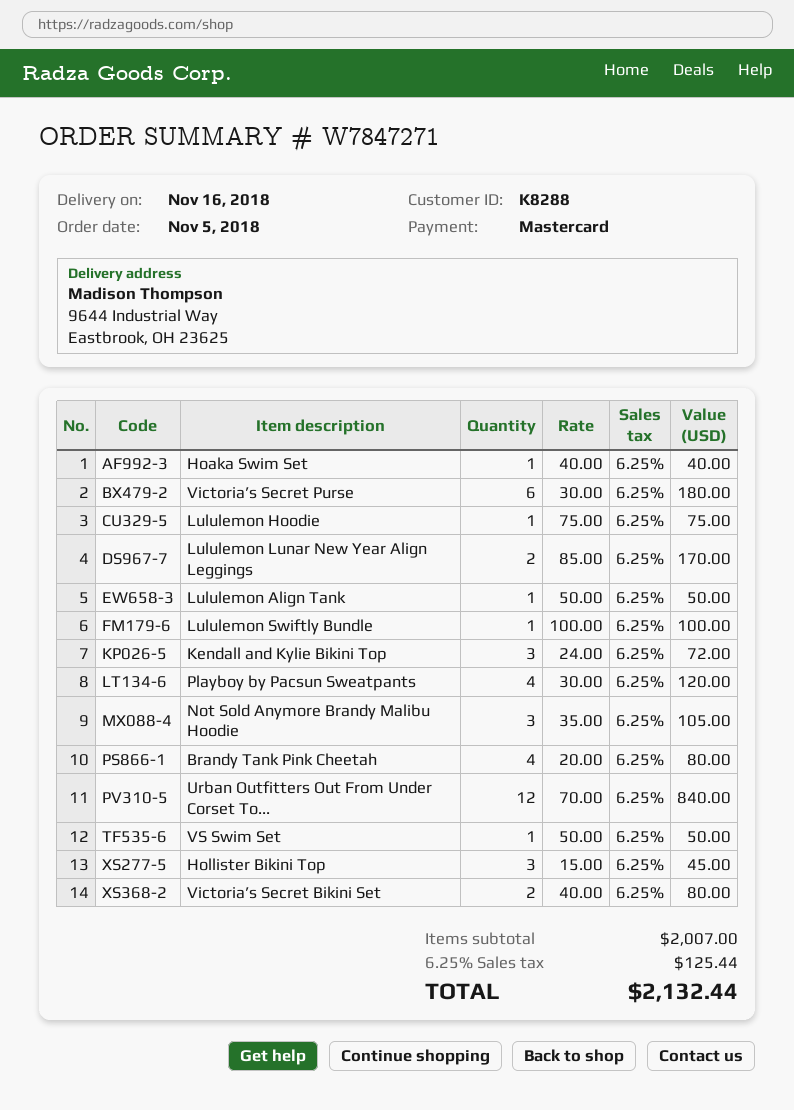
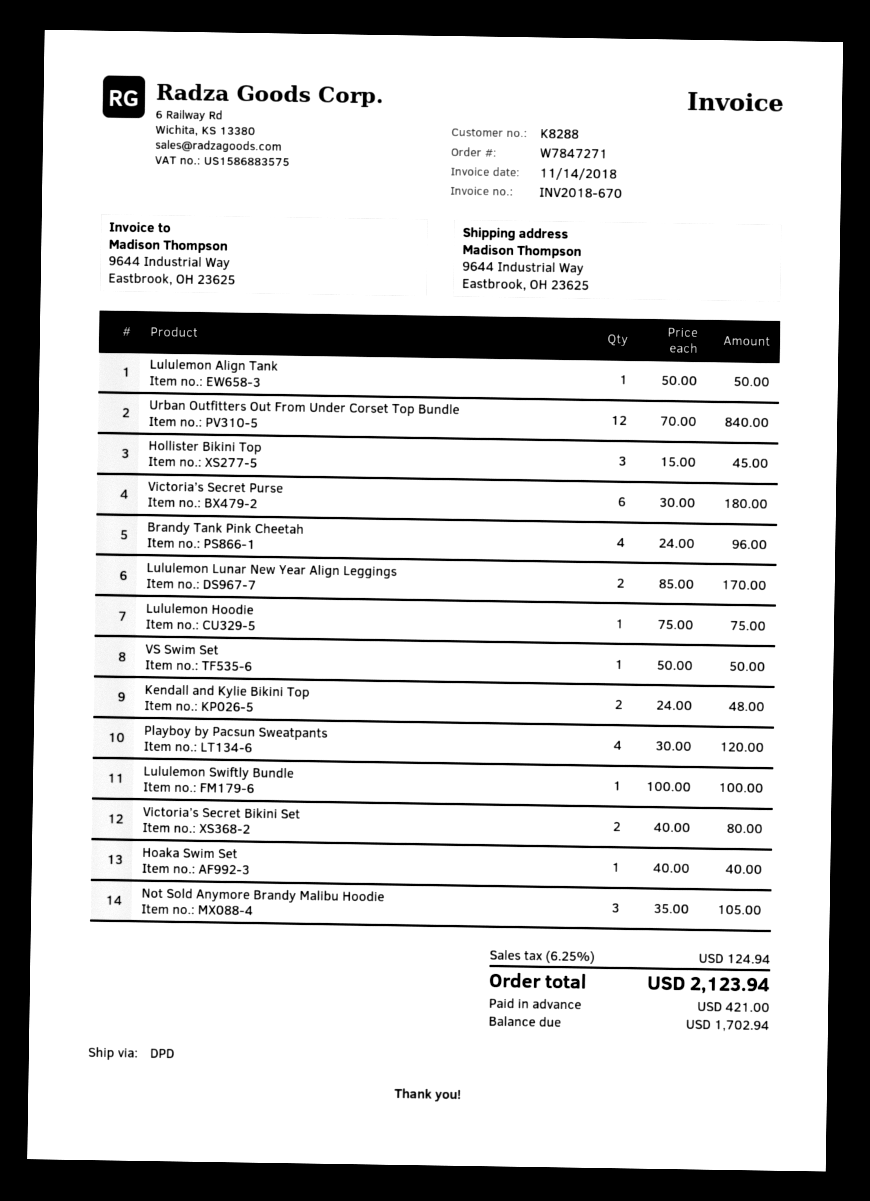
Kendall and Kylie Bikini Top: 3 x 24.00 = 72.00 -> 2 x 24.00 = 48.00
Brandy Tank Pink Cheetah: 4 x 20.00 = 80.00 -> 4 x 24.00 = 96.00
tax: 6.25% = 125.44 -> 6.25% = 124.94
total: 2132.44 -> 2123.94

